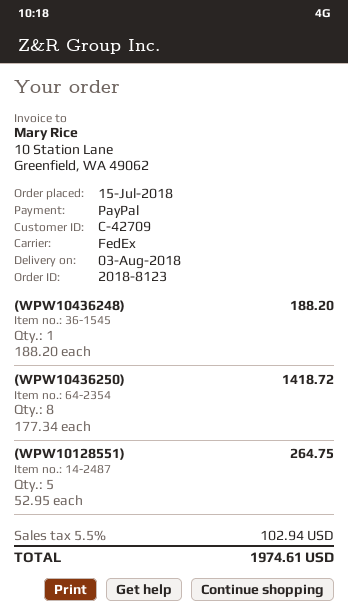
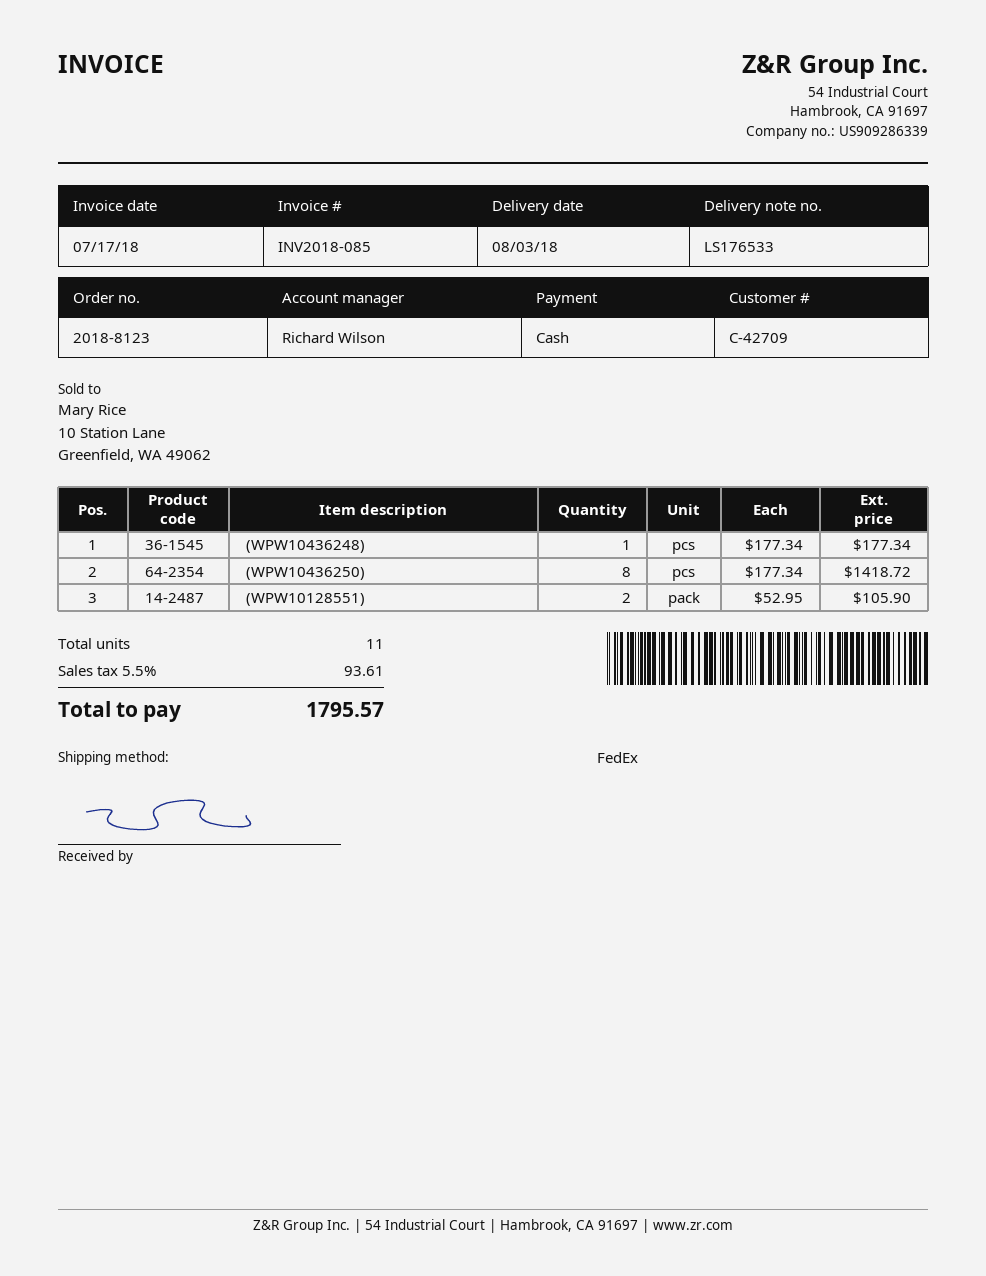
payment method: PayPal -> cash
(WPW10436248): 1 x 188.20 = 188.20 -> 1 x 177.34 = 177.34
(WPW10128551): 5 x 52.95 = 264.75 -> 2 x 52.95 = 105.90
tax: 5.5% = 102.94 -> 5.5% = 93.61
total: 1974.61 -> 1795.57

